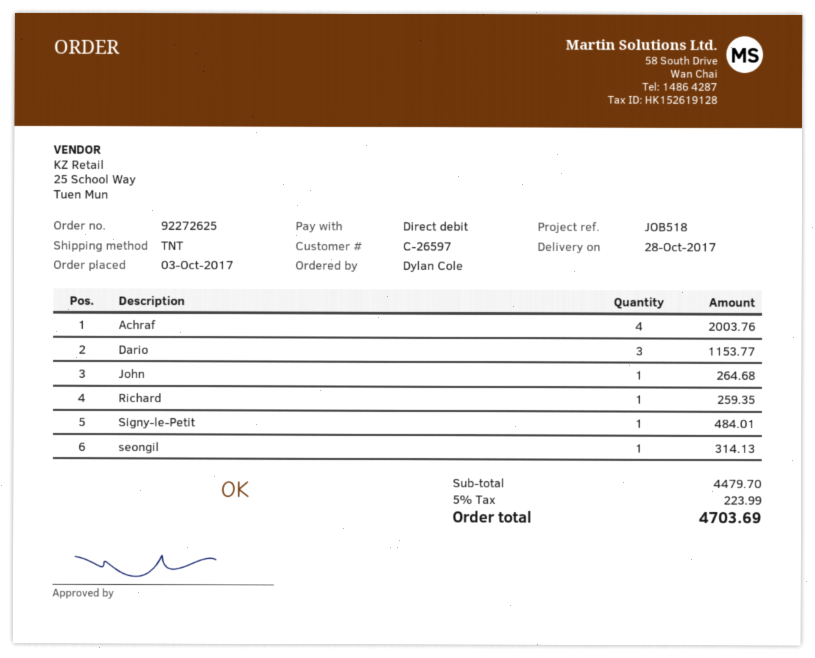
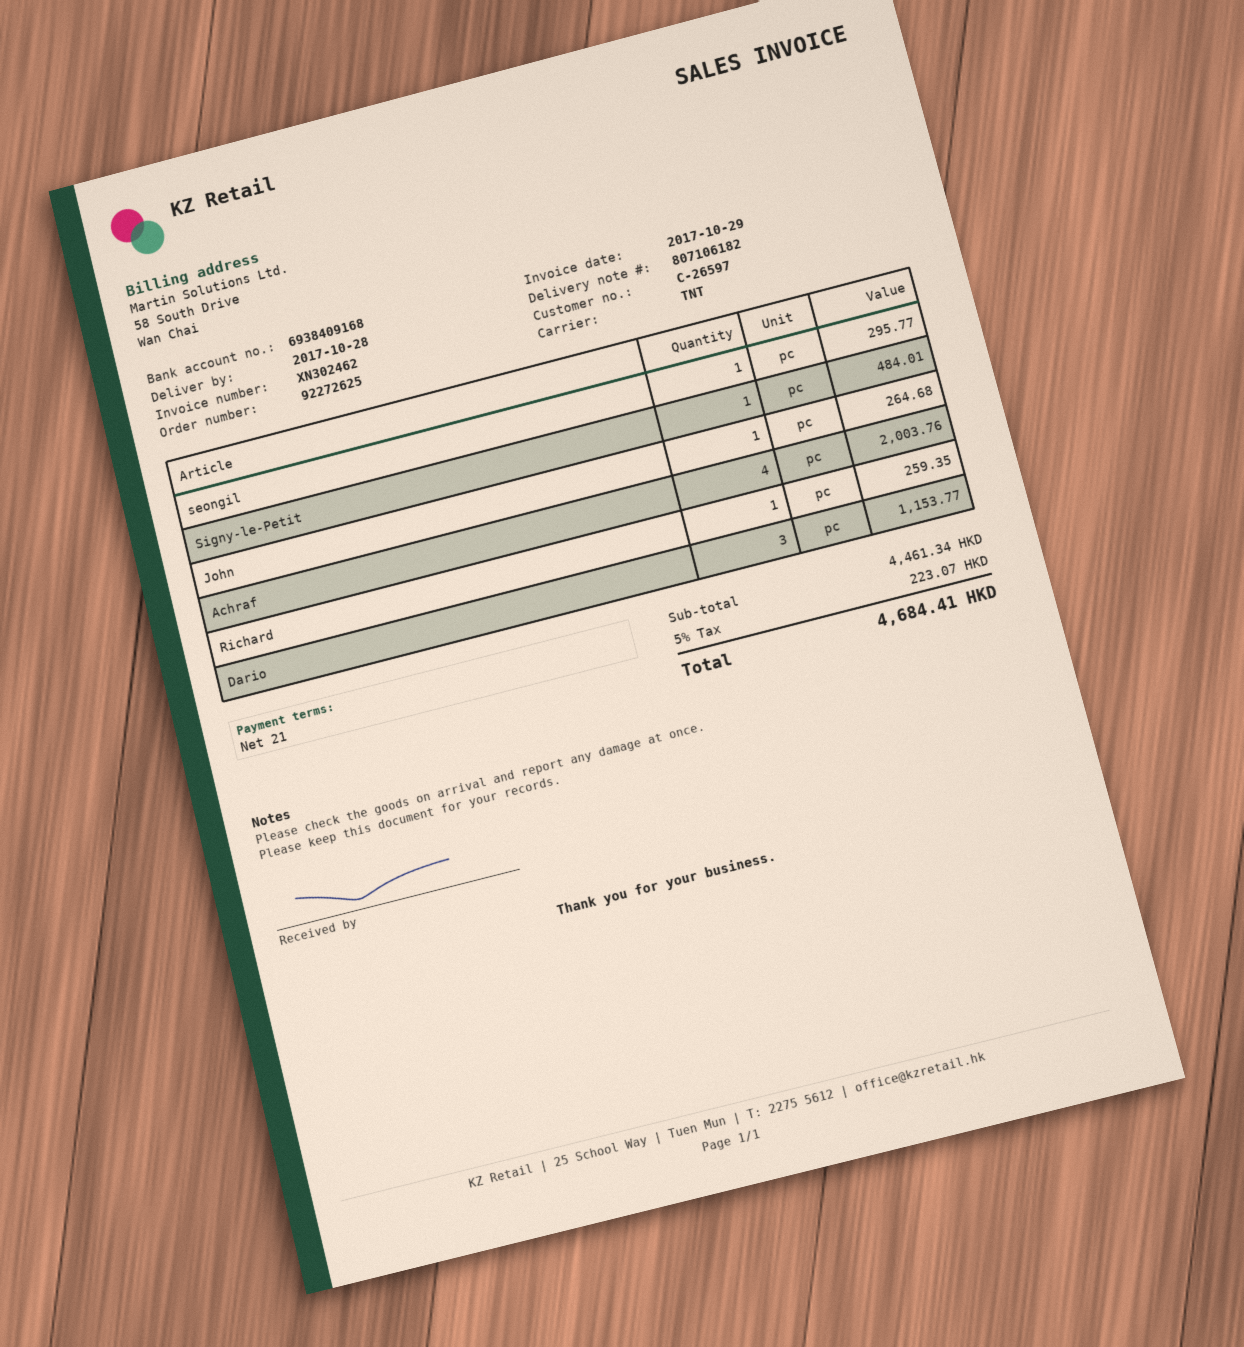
seongil: 1 for 314.13 -> 1 for 295.77
subtotal: 4479.70 -> 4461.34
tax: 5% = 223.99 -> 5% = 223.07
total: 4703.69 -> 4684.41

